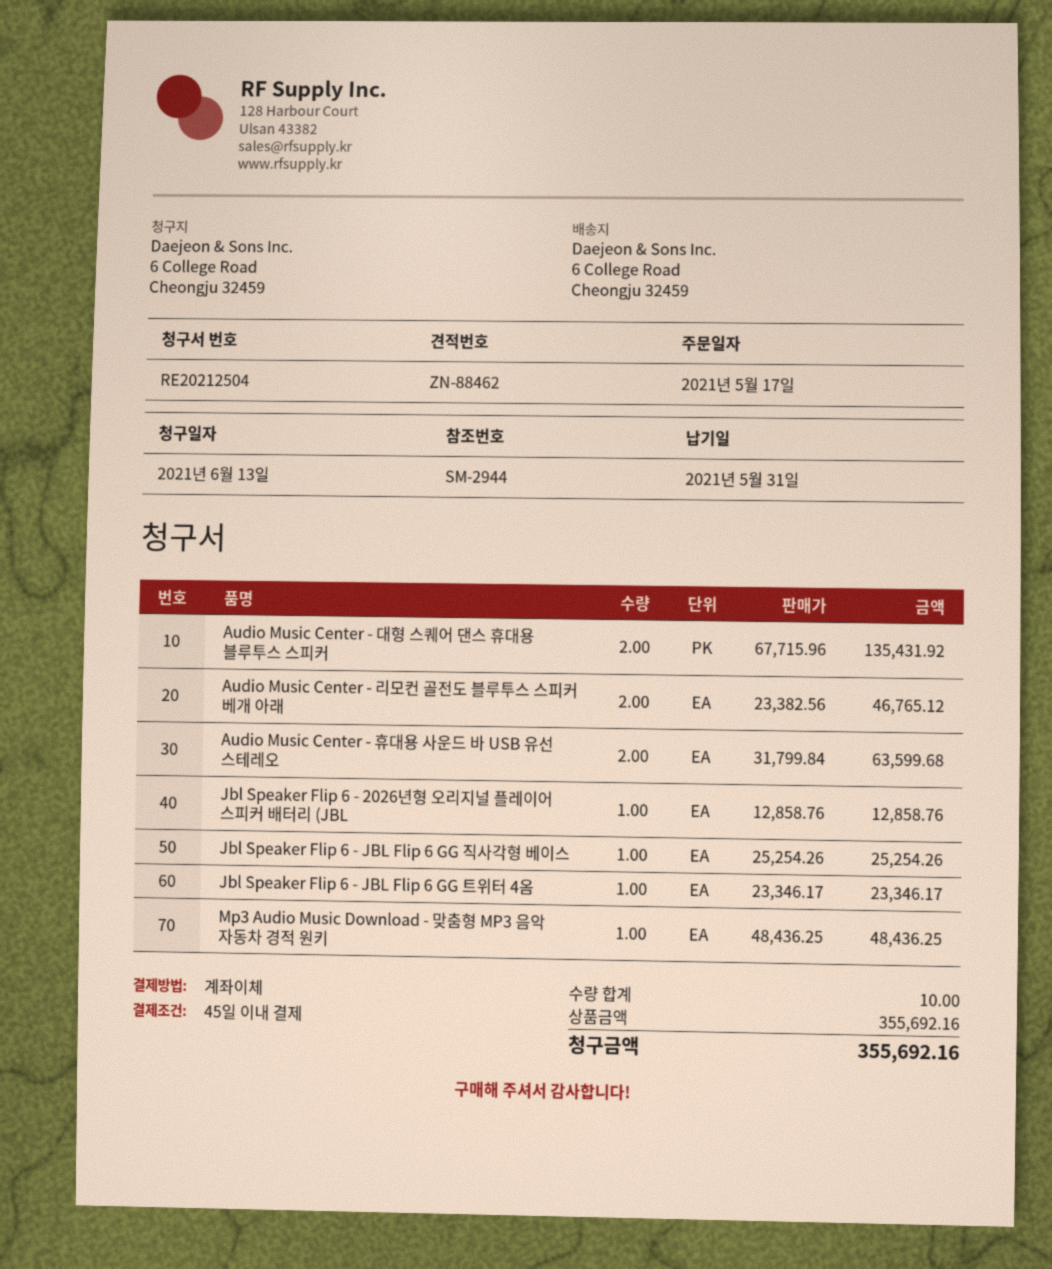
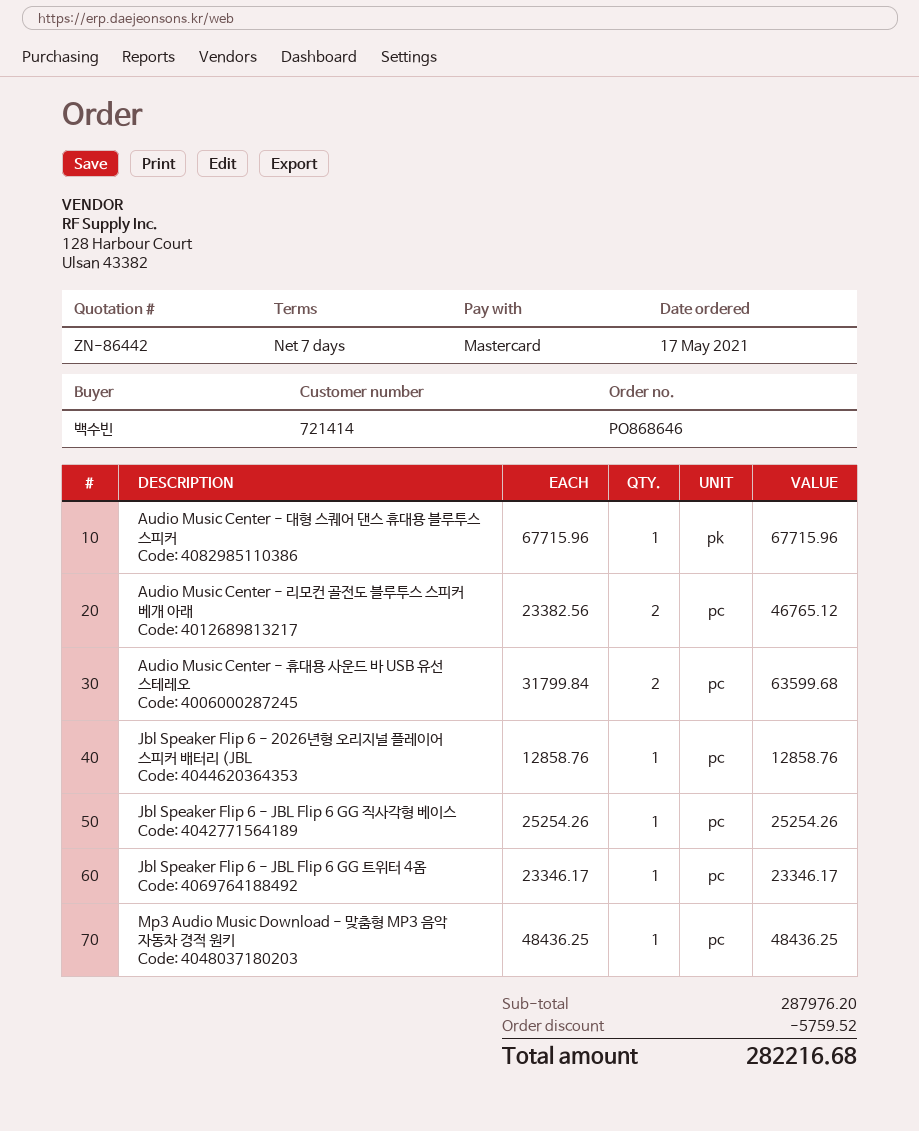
quote number: ZN-88462 -> ZN-86442
payment terms: 45 days -> 7 days
payment method: bank transfer -> Mastercard
Audio Music Center - 대형 스퀘어 댄스 휴대용 블루투스 스피커: 2 x 67715.96 = 135431.92 -> 1 x 67715.96 = 67715.96
subtotal: 355692.16 -> 287976.20
discount: none -> 5759.52
total: 355692.16 -> 282216.68

